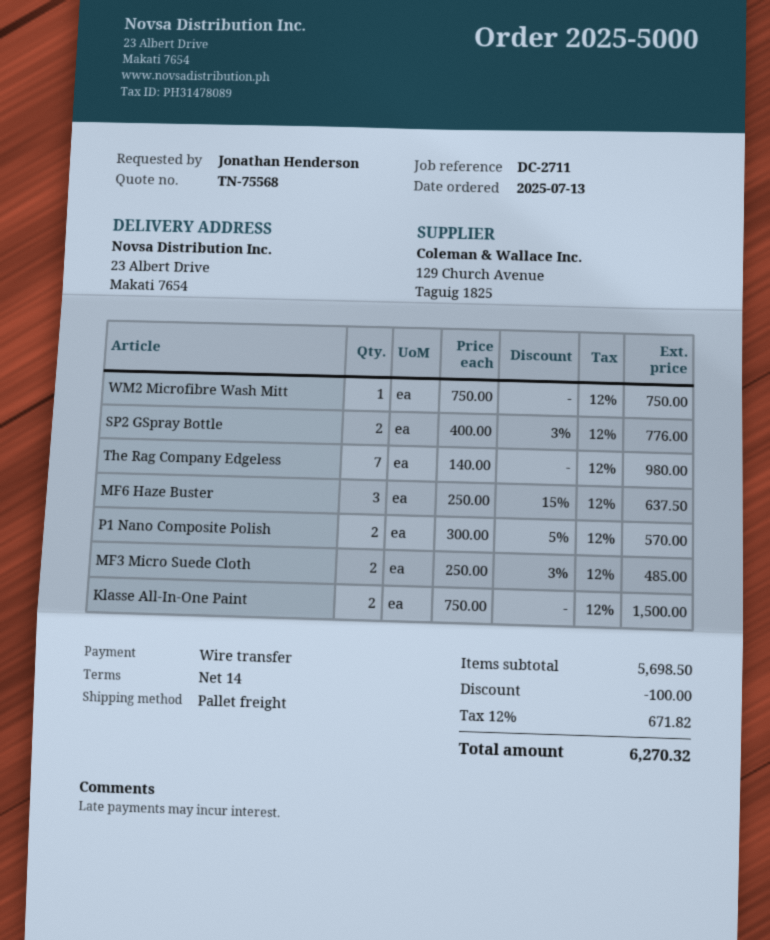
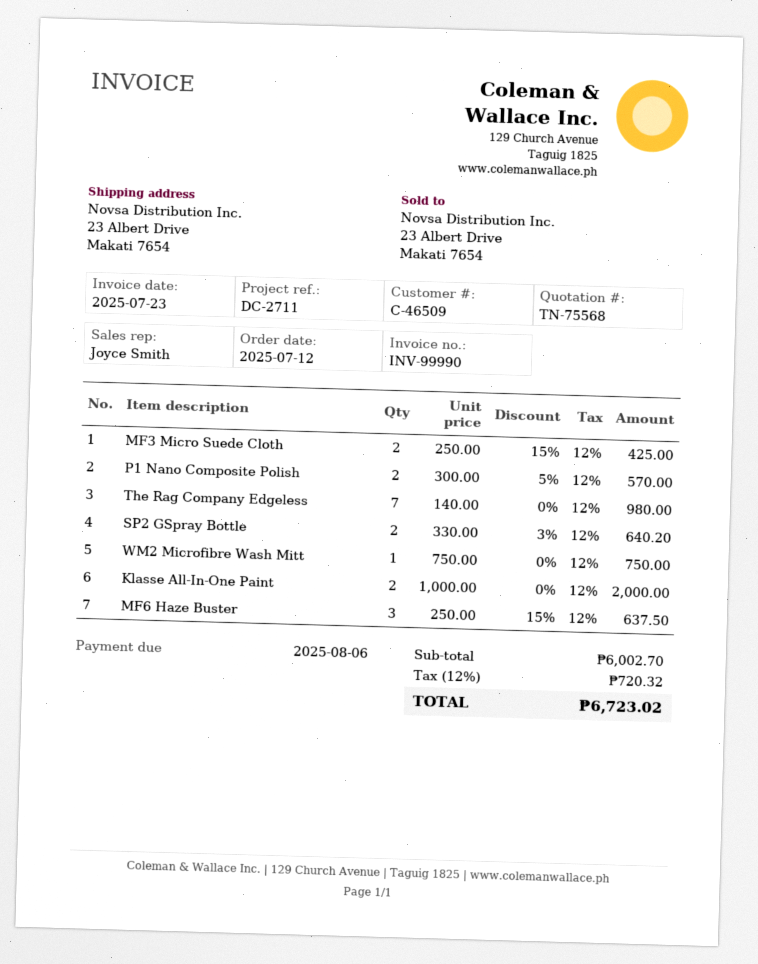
order date: 2025-07-13 -> 2025-07-12
SP2 GSpray Bottle: 2 x 400.00 - 3% = 776.00 -> 2 x 330.00 - 3% = 640.20
MF3 Micro Suede Cloth: 2 x 250.00 - 3% = 485.00 -> 2 x 250.00 - 15% = 425.00
Klasse All-In-One Paint: 2 x 750.00 = 1500.00 -> 2 x 1000.00 = 2000.00
subtotal: 5698.50 -> 6002.70
discount: 100.00 -> none
tax: 12% = 671.82 -> 12% = 720.32
total: 6270.32 -> 6723.02

